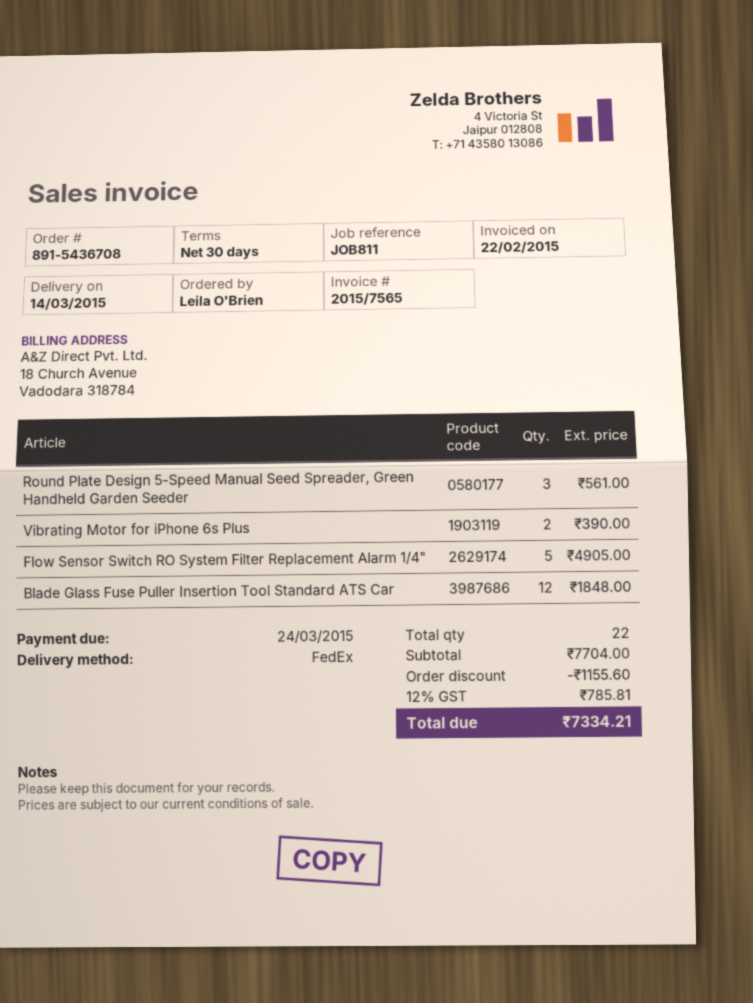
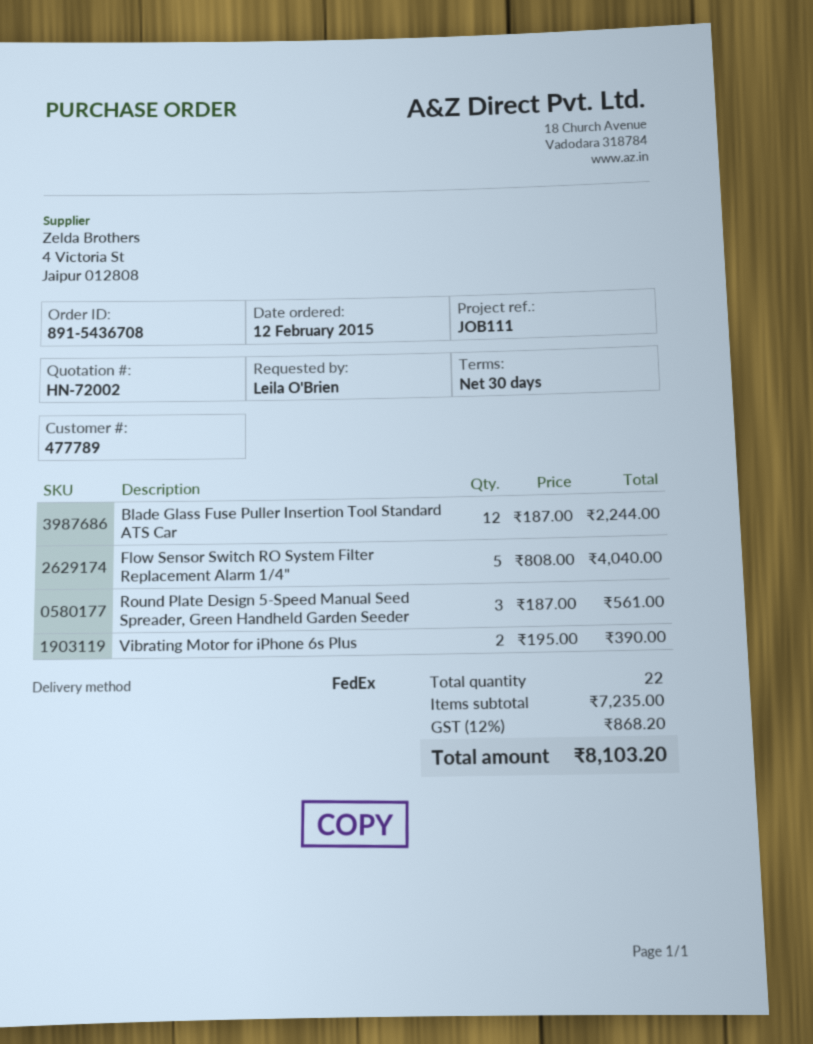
reference: JOB811 -> JOB111
Flow Sensor Switch RO System Filter Replacement Alarm 1/4": 5 for 4905.00 -> 5 for 4040.00
Blade Glass Fuse Puller Insertion Tool Standard ATS Car: 12 for 1848.00 -> 12 for 2244.00
subtotal: 7704.00 -> 7235.00
discount: 1155.60 -> none
tax: 12% = 785.81 -> 12% = 868.20
total: 7334.21 -> 8103.20

